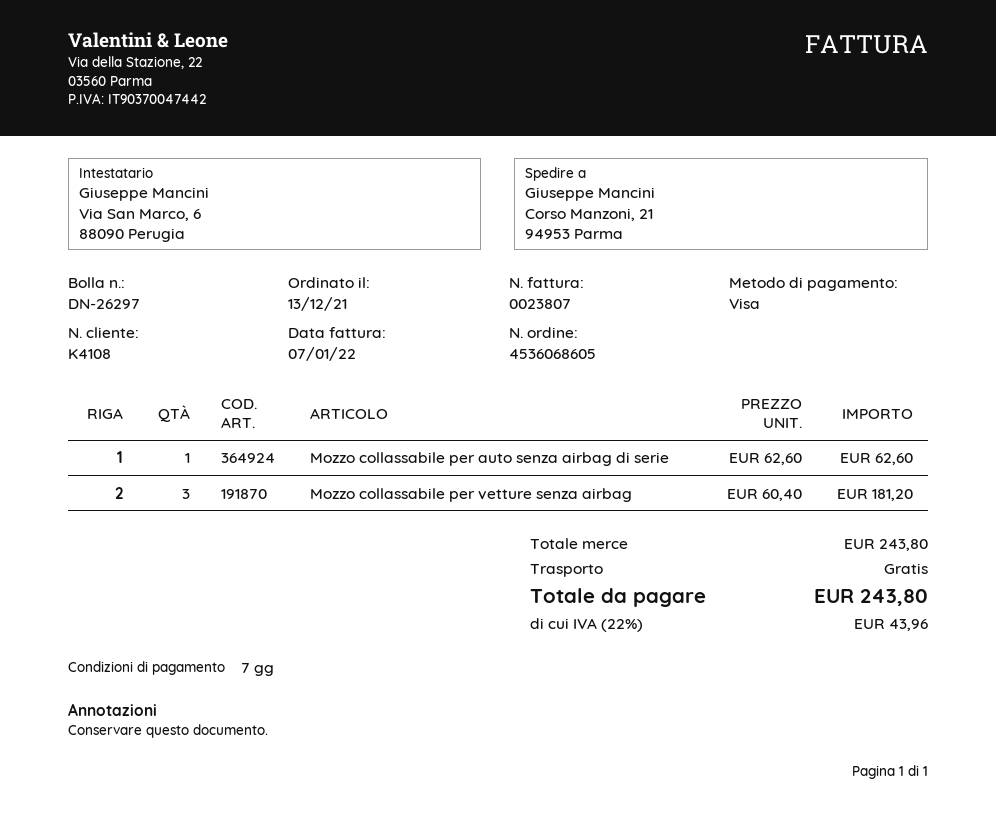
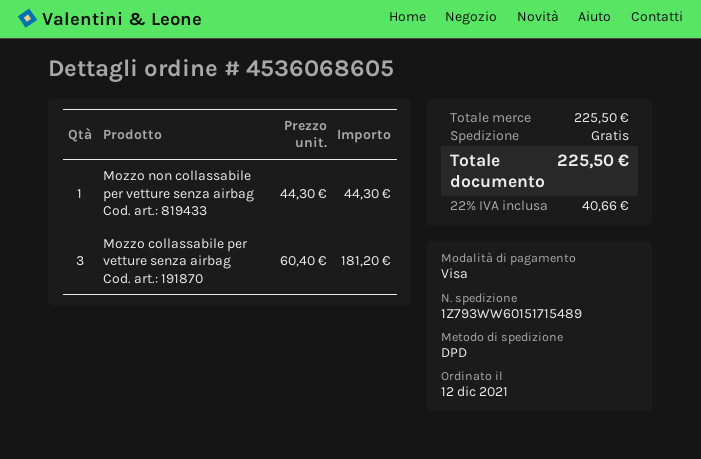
order date: 2021-12-13 -> 2021-12-12
Mozzo collassabile per auto senza airbag di serie: 1 x 62.60 = 62.60 -> none
Mozzo non collassabile per vetture senza airbag: none -> 1 x 44.30 = 44.30
subtotal: 243.80 -> 225.50
tax: 22% = 43.96 -> 22% = 40.66
total: 243.80 -> 225.50

